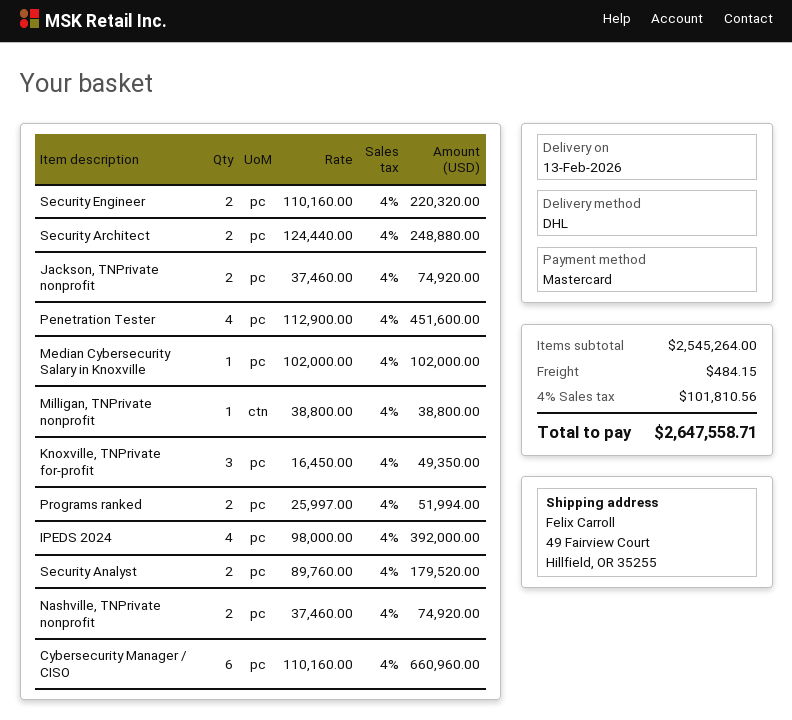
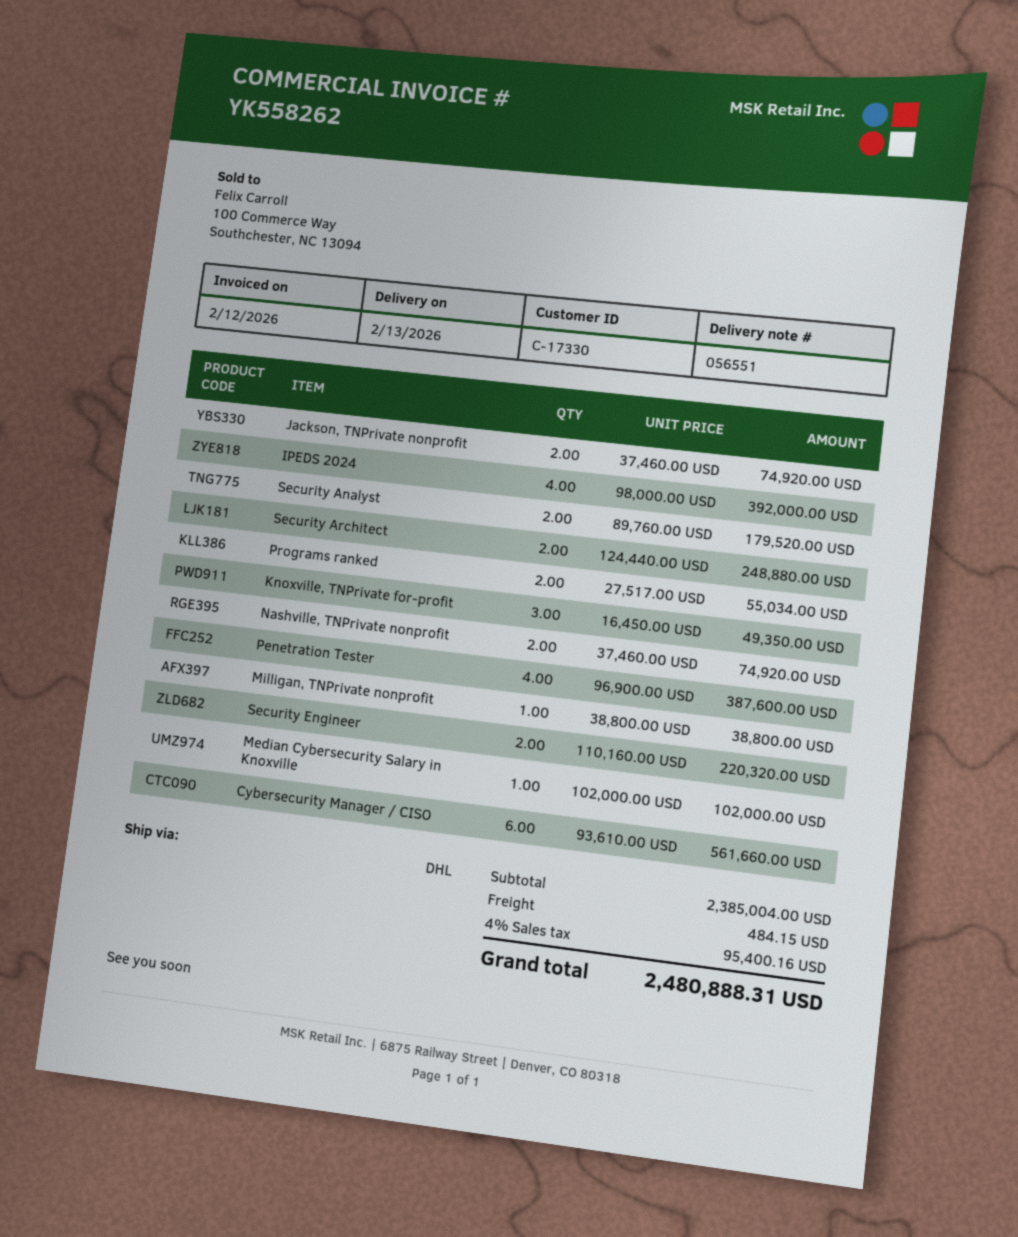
Penetration Tester: 4 x 112900.00 = 451600.00 -> 4 x 96900.00 = 387600.00
Programs ranked: 2 x 25997.00 = 51994.00 -> 2 x 27517.00 = 55034.00
Cybersecurity Manager / CISO: 6 x 110160.00 = 660960.00 -> 6 x 93610.00 = 561660.00
subtotal: 2545264.00 -> 2385004.00
tax: 4% = 101810.56 -> 4% = 95400.16
total: 2647558.71 -> 2480888.31

